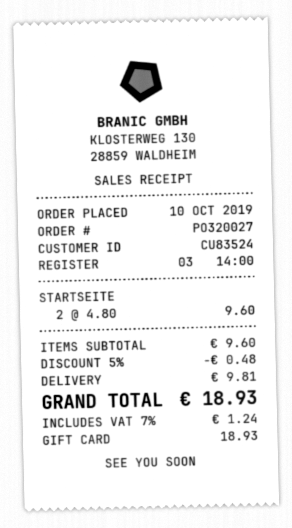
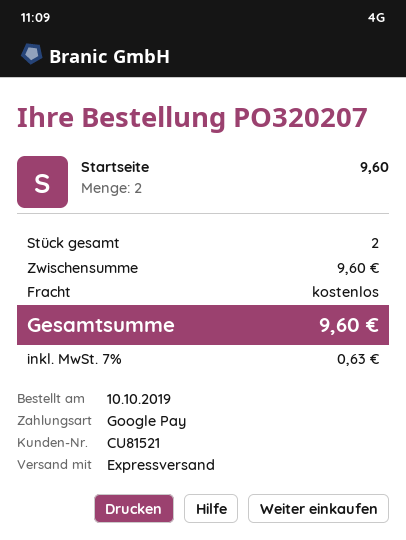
order number: PO320027 -> PO320207
customer number: CU83524 -> CU81521
payment method: gift card -> Google Pay
discount: 5% = 0.48 -> none
shipping: 9.81 -> 0.00
tax: 7% = 1.24 -> 7% = 0.63
total: 18.93 -> 9.60

